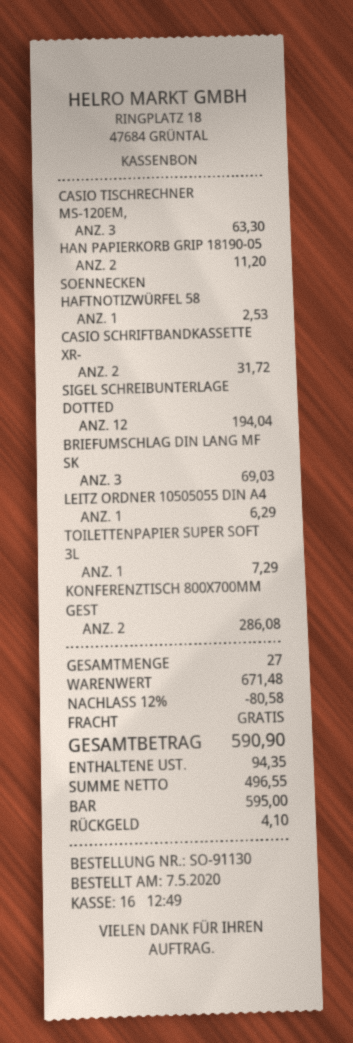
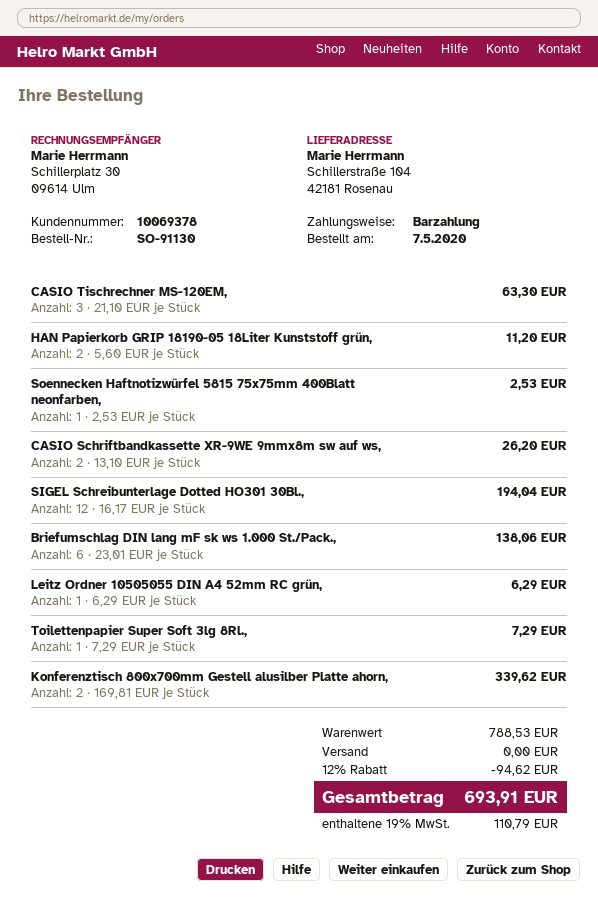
CASIO SCHRIFTBANDKASSETTE XR-: 2 for 31.72 -> 2 for 26.20
BRIEFUMSCHLAG DIN LANG MF SK: 3 for 69.03 -> 6 for 138.06
KONFERENZTISCH 800X700MM GEST: 2 for 286.08 -> 2 for 339.62
subtotal: 671.48 -> 788.53
discount: 12% = 80.58 -> 12% = 94.62
tax: 94.35 -> 110.79
total: 590.90 -> 693.91

